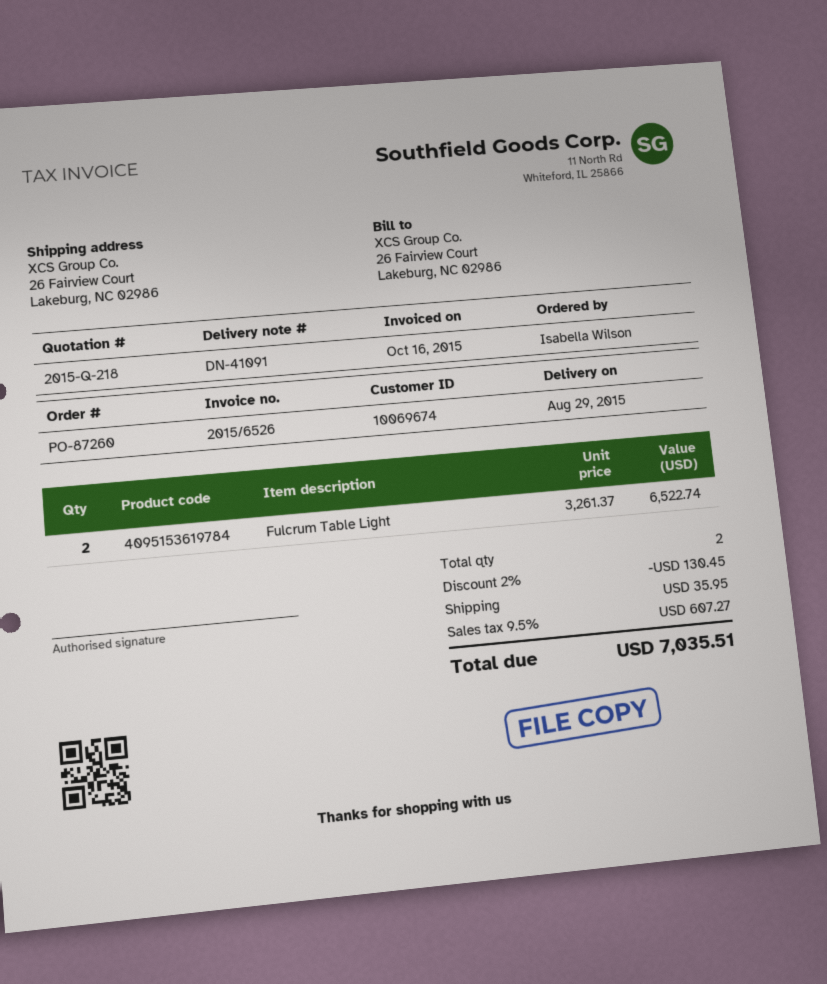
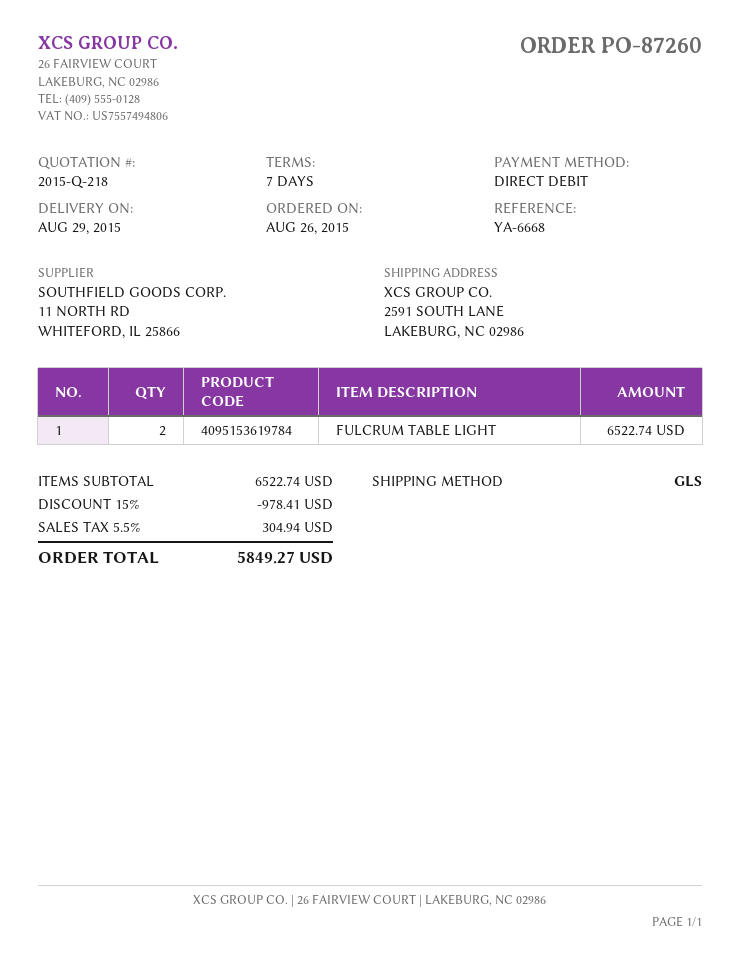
ship to: 26 Fairview Court, Lakeburg, NC 02986 -> 2591 SOUTH LANE, LAKEBURG, NC 02986
discount: 2% = 130.45 -> 15% = 978.41
shipping: 35.95 -> none
tax: 9.5% = 607.27 -> 5.5% = 304.94
total: 7035.51 -> 5849.27

